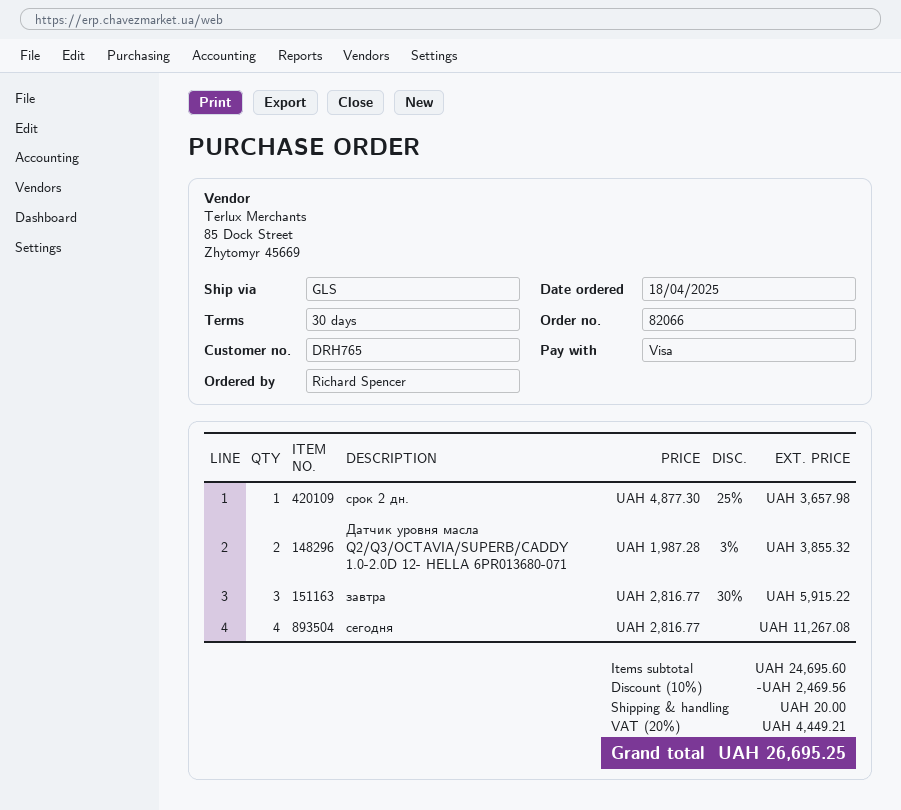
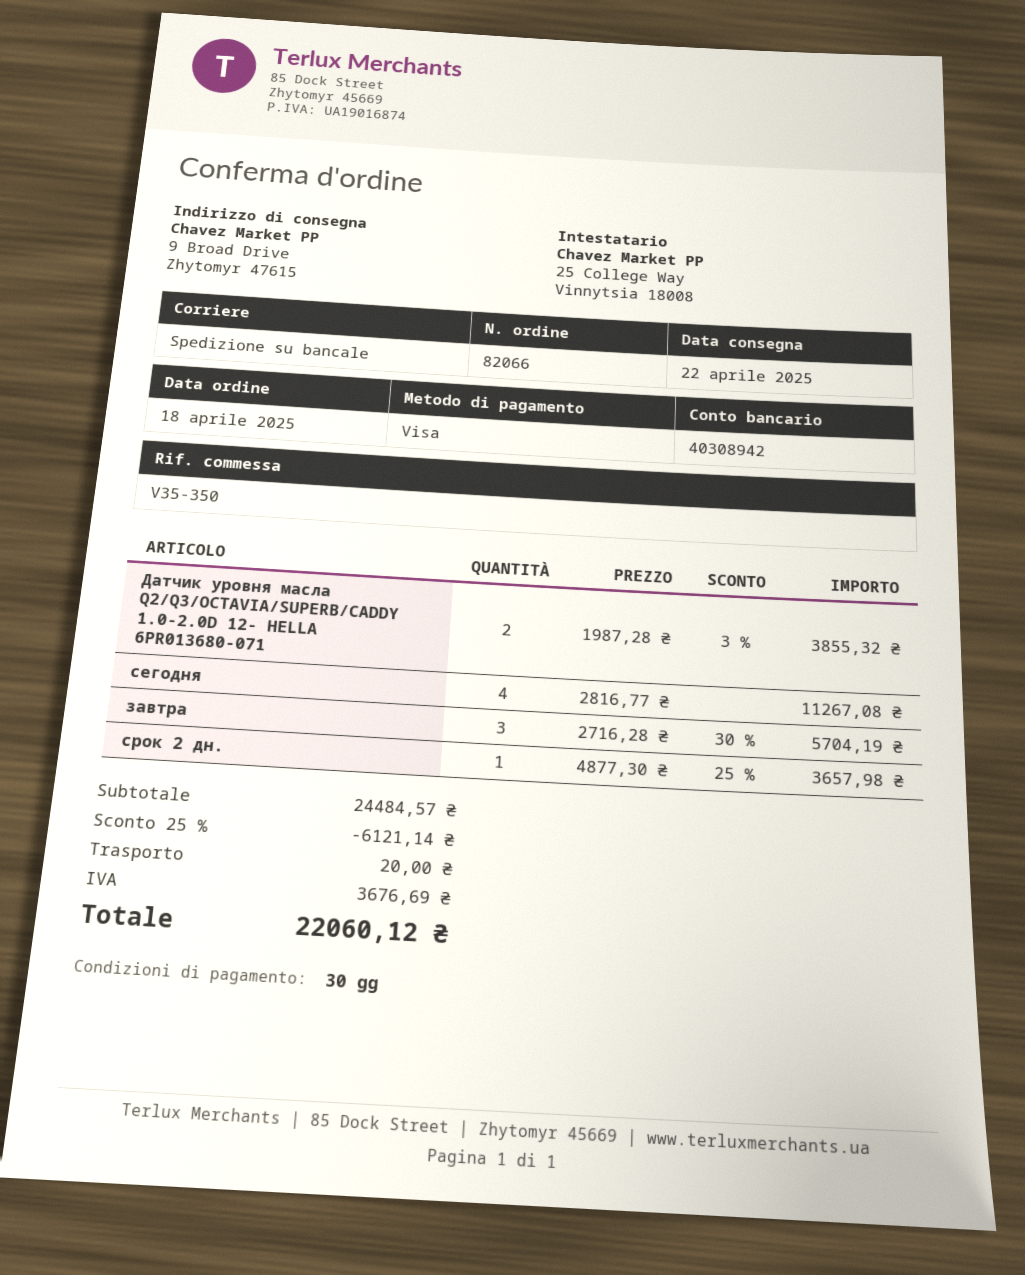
shipping method: GLS -> pallet freight
завтра: 3 x 2816.77 - 30% = 5915.22 -> 3 x 2716.28 - 30% = 5704.19
subtotal: 24695.60 -> 24484.57
discount: 10% = 2469.56 -> 25% = 6121.14
tax: 4449.21 -> 3676.69
total: 26695.25 -> 22060.12

